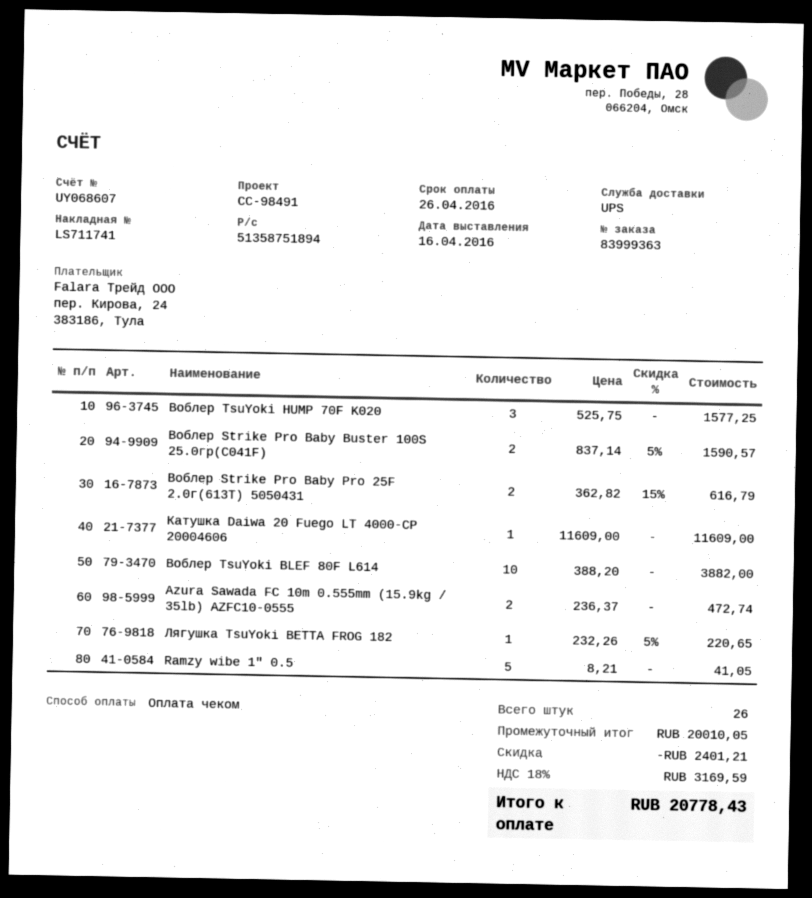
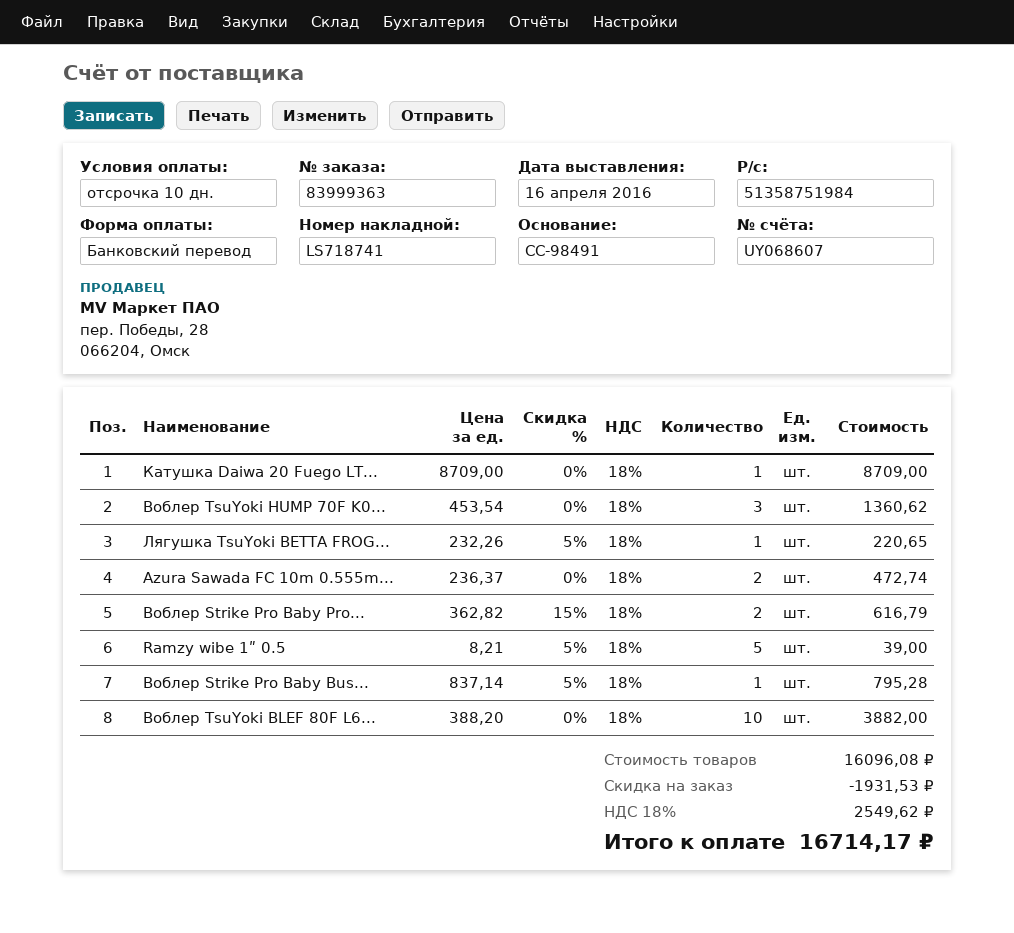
delivery note number: LS711741 -> LS718741
payment method: cheque -> bank transfer
bank account: 51358751894 -> 51358751984
Воблер TsuYoki HUMP 70F K020: 3 x 525.75 = 1577.25 -> 3 x 453.54 = 1360.62
Воблер Strike Pro Baby Buster 100S 25.0гр(C041F): 2 x 837.14 - 5% = 1590.57 -> 1 x 837.14 - 5% = 795.28
Катушка Daiwa 20 Fuego LT 4000-CP 20004606: 1 x 11609.00 = 11609.00 -> 1 x 8709.00 = 8709.00
Ramzy wibe 1ʺ 0.5: 5 x 8.21 = 41.05 -> 5 x 8.21 - 5% = 39.00
subtotal: 20010.05 -> 16096.08
discount: 2401.21 -> 1931.53
tax: 18% = 3169.59 -> 18% = 2549.62
total: 20778.43 -> 16714.17

